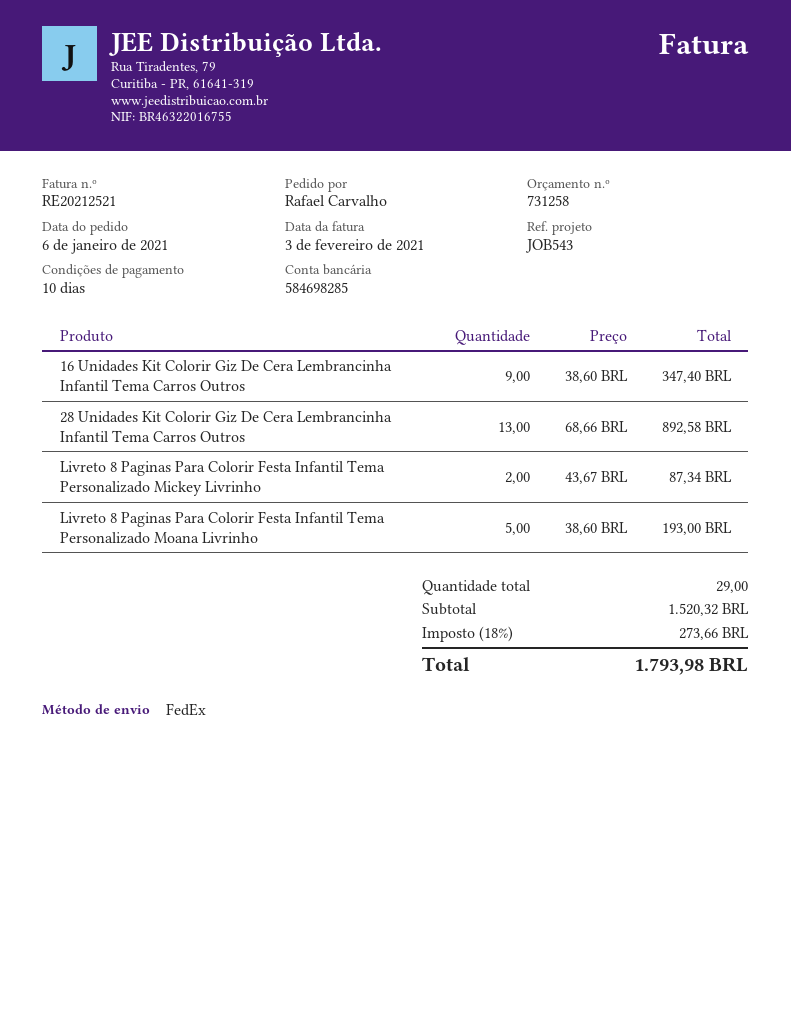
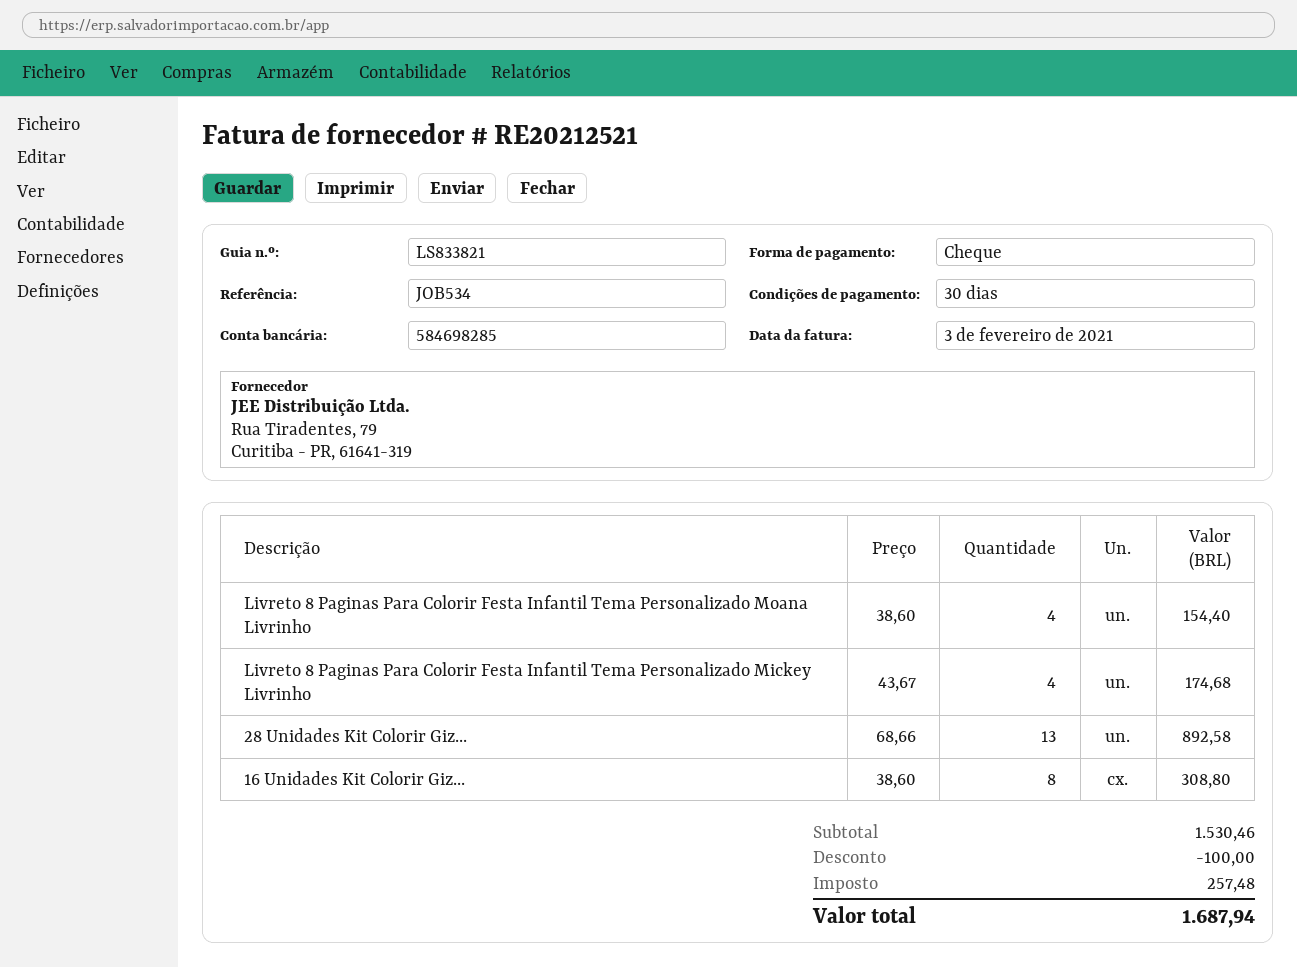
payment terms: 10 days -> 30 days
reference: JOB543 -> JOB534
16 Unidades Kit Colorir Giz De Cera Lembrancinha Infantil Tema Carros Outros: 9 x 38.60 = 347.40 -> 8 x 38.60 = 308.80
Livreto 8 Paginas Para Colorir Festa Infantil Tema Personalizado Mickey Livrinho: 2 x 43.67 = 87.34 -> 4 x 43.67 = 174.68
Livreto 8 Paginas Para Colorir Festa Infantil Tema Personalizado Moana Livrinho: 5 x 38.60 = 193.00 -> 4 x 38.60 = 154.40
subtotal: 1520.32 -> 1530.46
discount: none -> 100.00
tax: 273.66 -> 257.48
total: 1793.98 -> 1687.94

